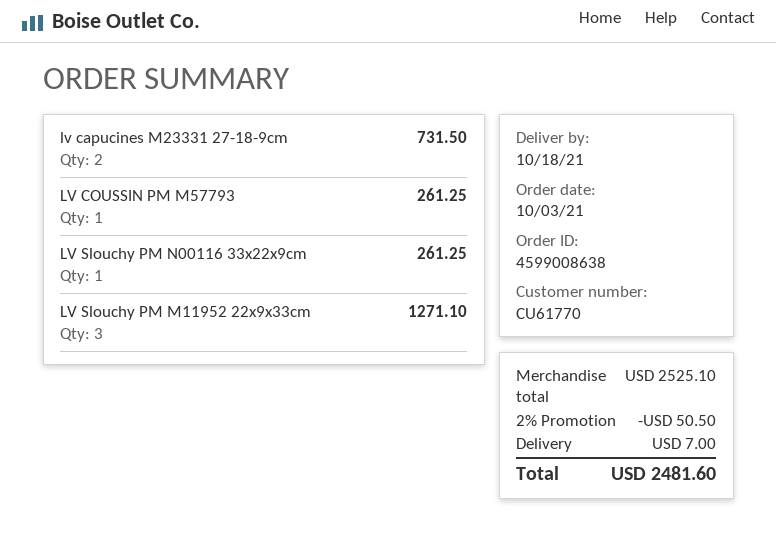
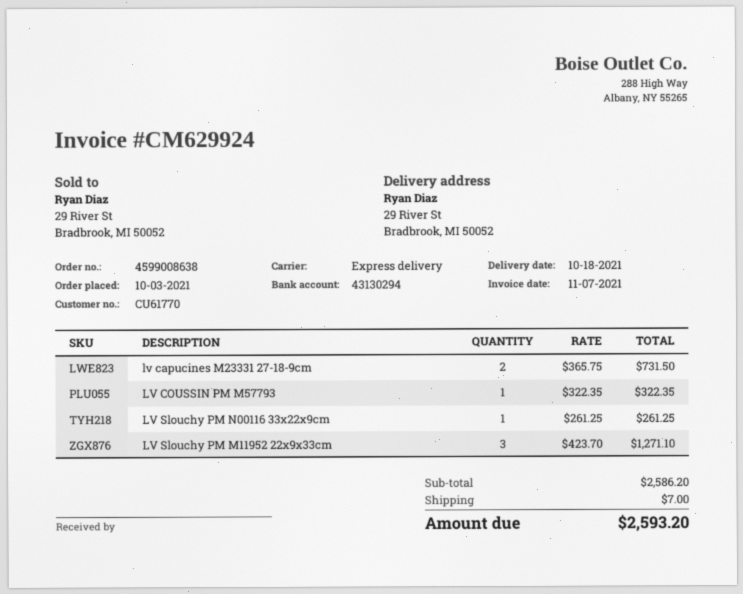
LV COUSSIN PM M57793: 1 for 261.25 -> 1 for 322.35
subtotal: 2525.10 -> 2586.20
discount: 2% = 50.50 -> none
total: 2481.60 -> 2593.20

